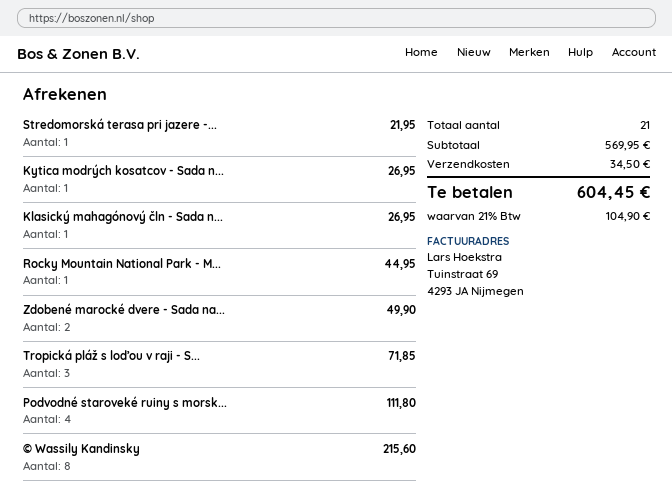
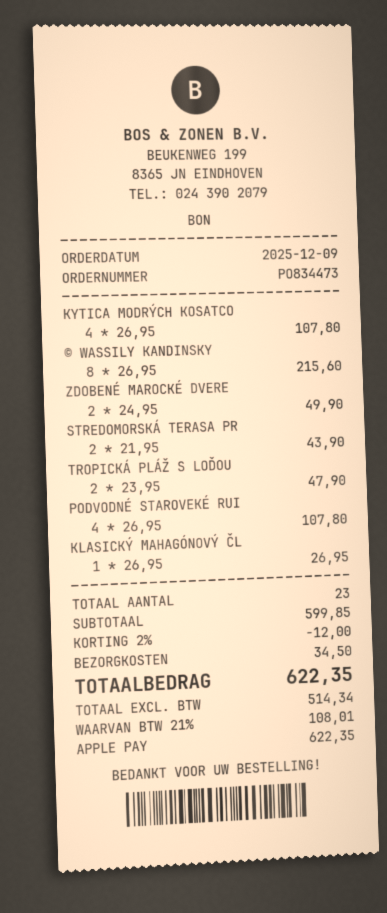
Stredomorská terasa pri jazere -...: 1 for 21.95 -> 2 for 43.90
Kytica modrých kosatcov - Sada n...: 1 for 26.95 -> 4 for 107.80
Rocky Mountain National Park - M...: 1 for 44.95 -> none
Tropická pláž s loďou v raji - S...: 3 for 71.85 -> 2 for 47.90
Podvodné staroveké ruiny s morsk...: 4 for 111.80 -> 4 for 107.80
total quantity: 21 -> 23
subtotal: 569.95 -> 599.85
discount: none -> 2% = 12.00
tax: 21% = 104.90 -> 21% = 108.01
total: 604.45 -> 622.35

